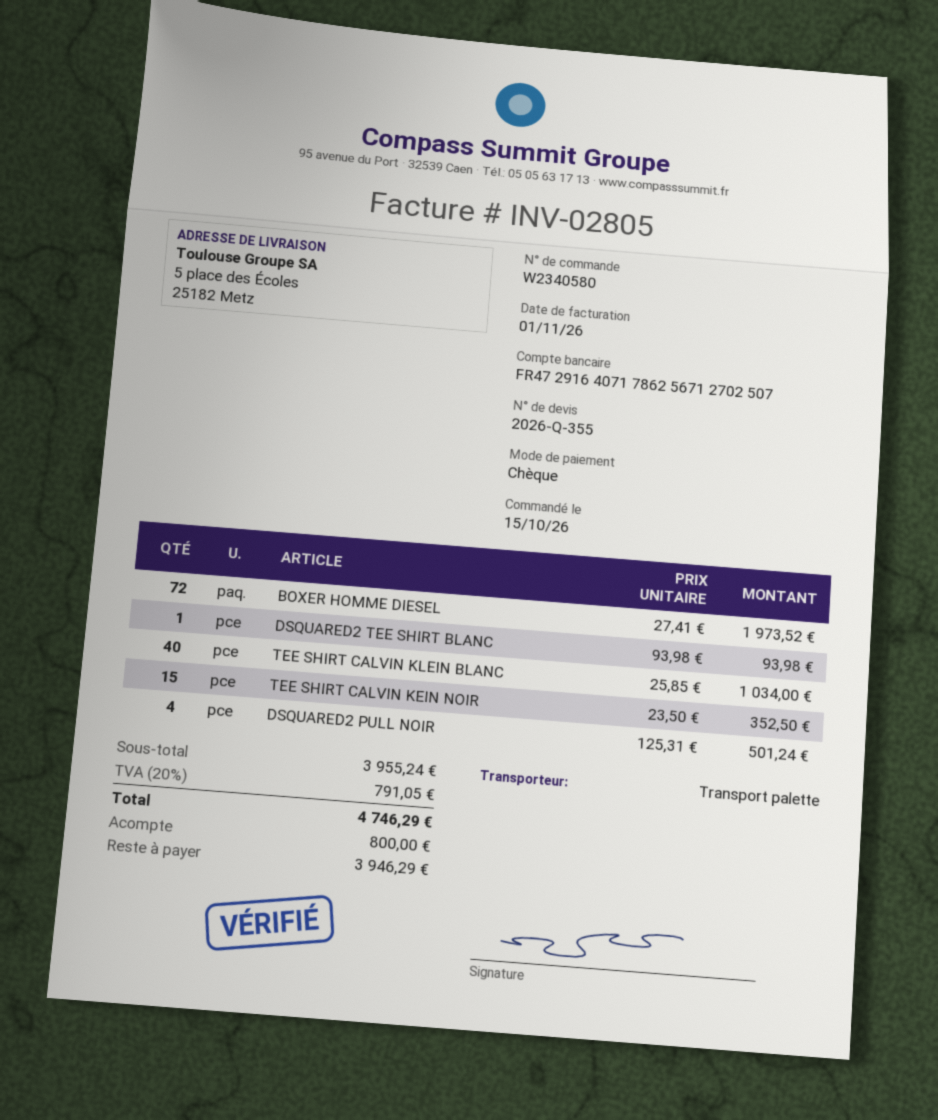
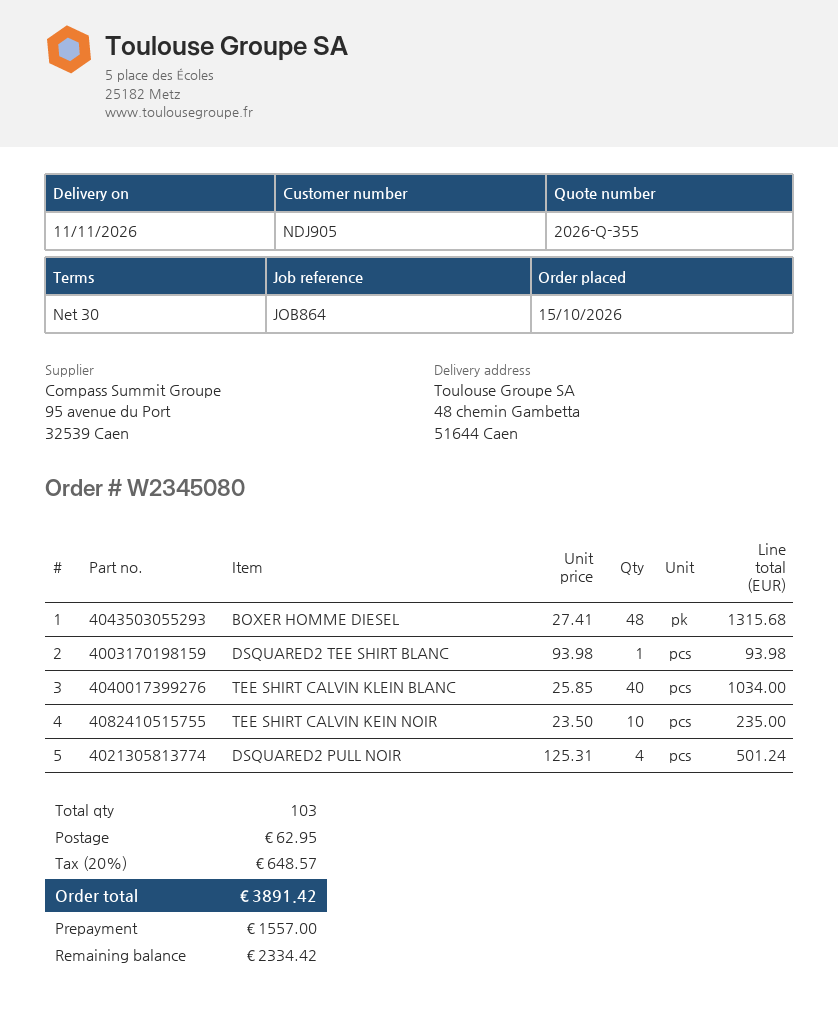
order number: W2340580 -> W2345080
ship to: 5 place des Écoles, 25182 Metz -> 48 chemin Gambetta, 51644 Caen
BOXER HOMME DIESEL: 72 x 27.41 = 1973.52 -> 48 x 27.41 = 1315.68
TEE SHIRT CALVIN KEIN NOIR: 15 x 23.50 = 352.50 -> 10 x 23.50 = 235.00
shipping: none -> 62.95
tax: 20% = 791.05 -> 20% = 648.57
total: 4746.29 -> 3891.42
deposit: 800.00 -> 1557.00
balance: 3946.29 -> 2334.42

